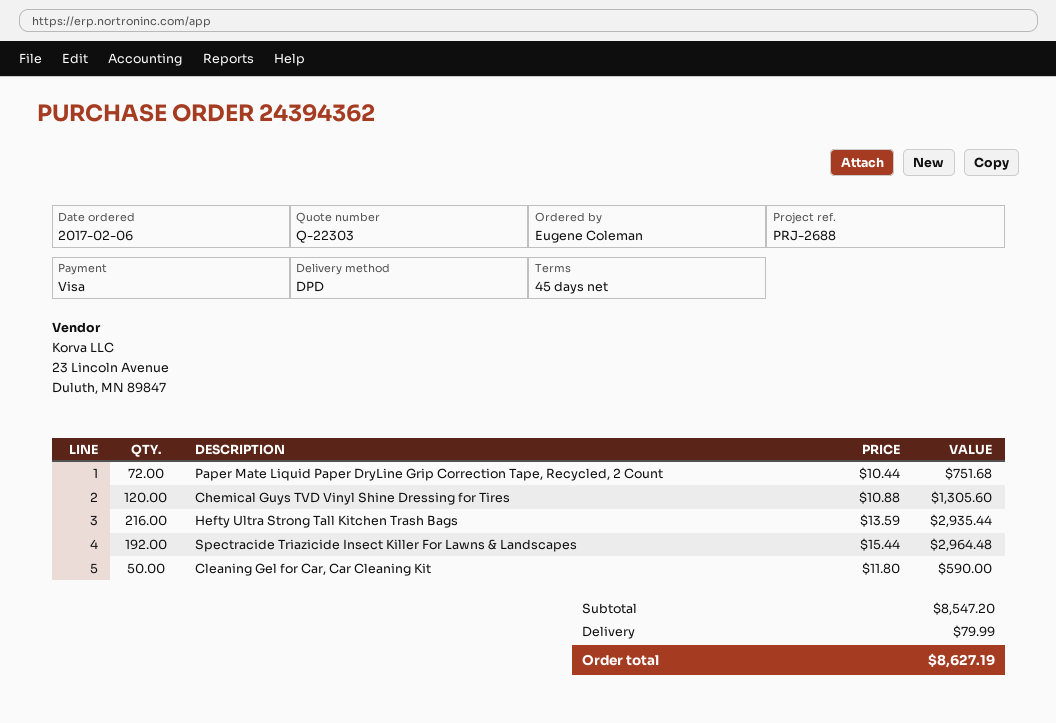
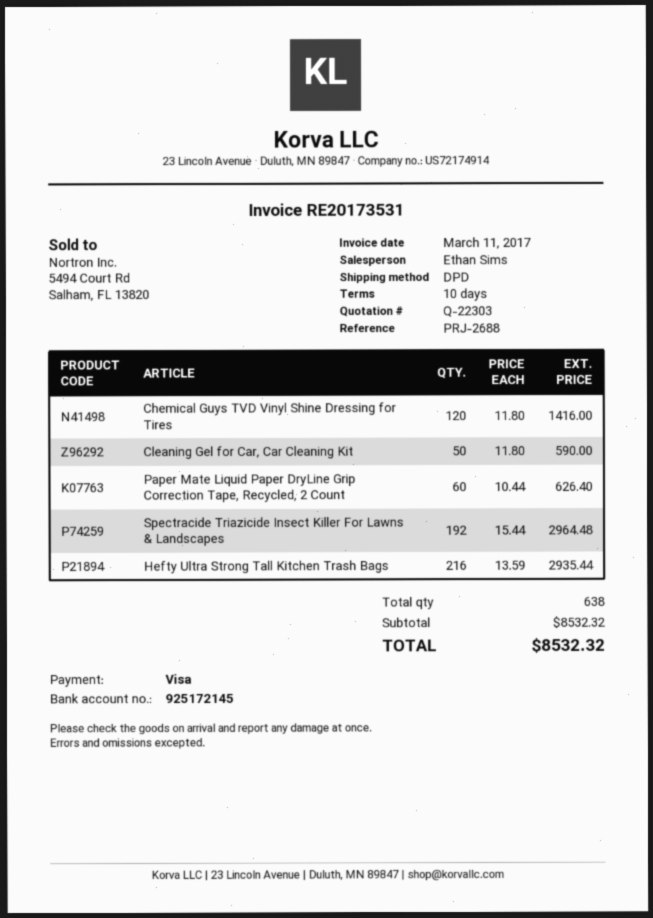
payment terms: 45 days -> 10 days
Paper Mate Liquid Paper DryLine Grip Correction Tape, Recycled, 2 Count: 72 x 10.44 = 751.68 -> 60 x 10.44 = 626.40
Chemical Guys TVD Vinyl Shine Dressing for Tires: 120 x 10.88 = 1305.60 -> 120 x 11.80 = 1416.00
subtotal: 8547.20 -> 8532.32
shipping: 79.99 -> none
total: 8627.19 -> 8532.32

